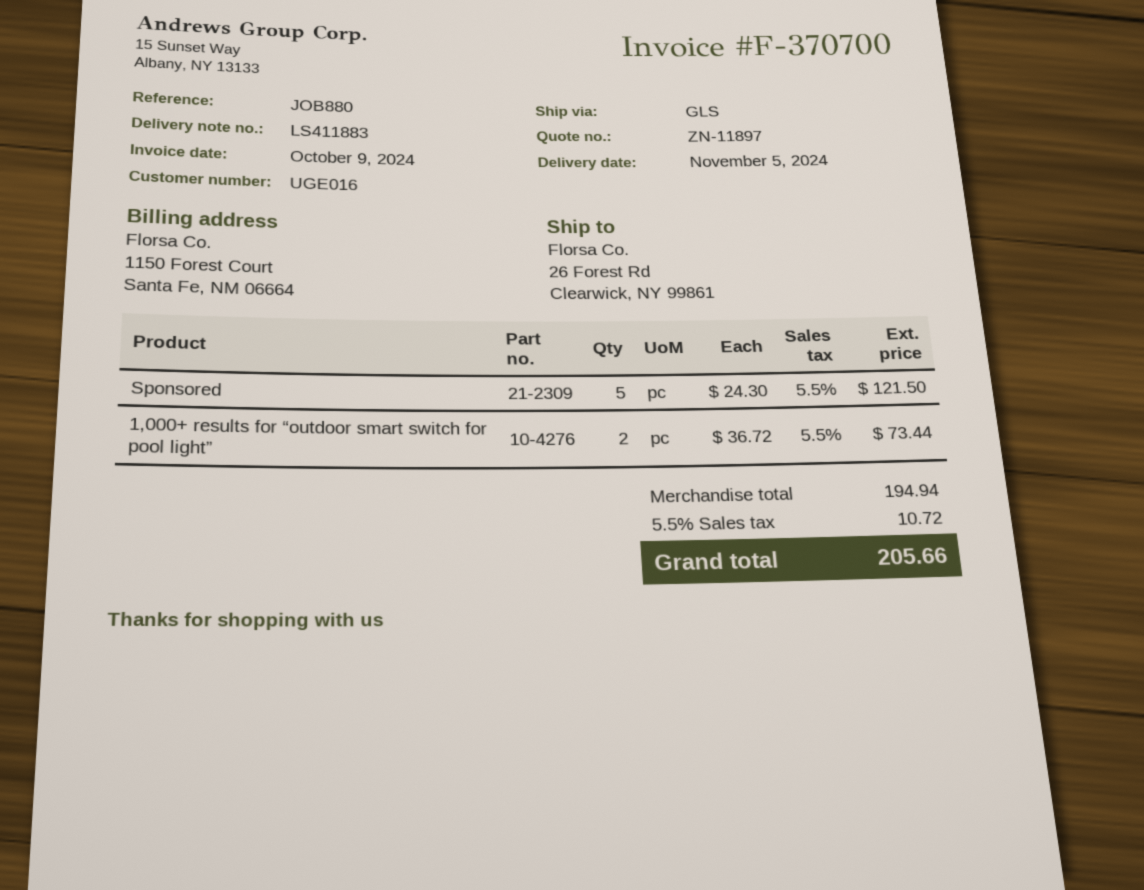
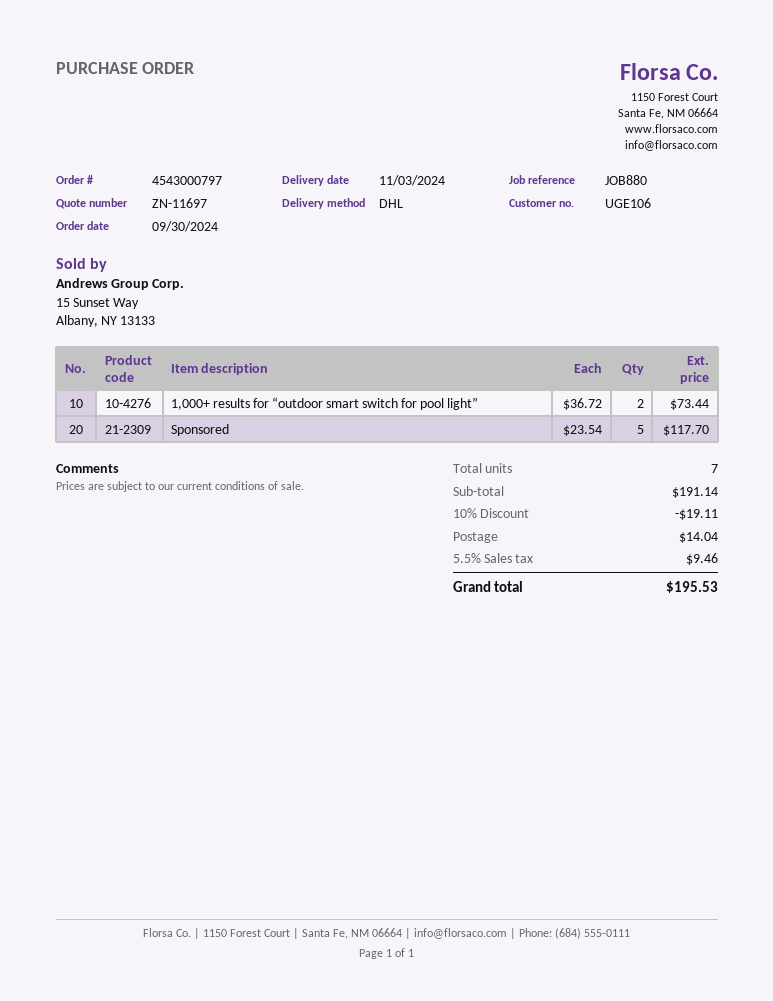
quote number: ZN-11897 -> ZN-11697
delivery date: 2024-11-05 -> 2024-11-03
customer number: UGE016 -> UGE106
shipping method: GLS -> DHL
Sponsored: 5 x 24.30 = 121.50 -> 5 x 23.54 = 117.70
subtotal: 194.94 -> 191.14
discount: none -> 10% = 19.11
shipping: none -> 14.04
tax: 5.5% = 10.72 -> 5.5% = 9.46
total: 205.66 -> 195.53

